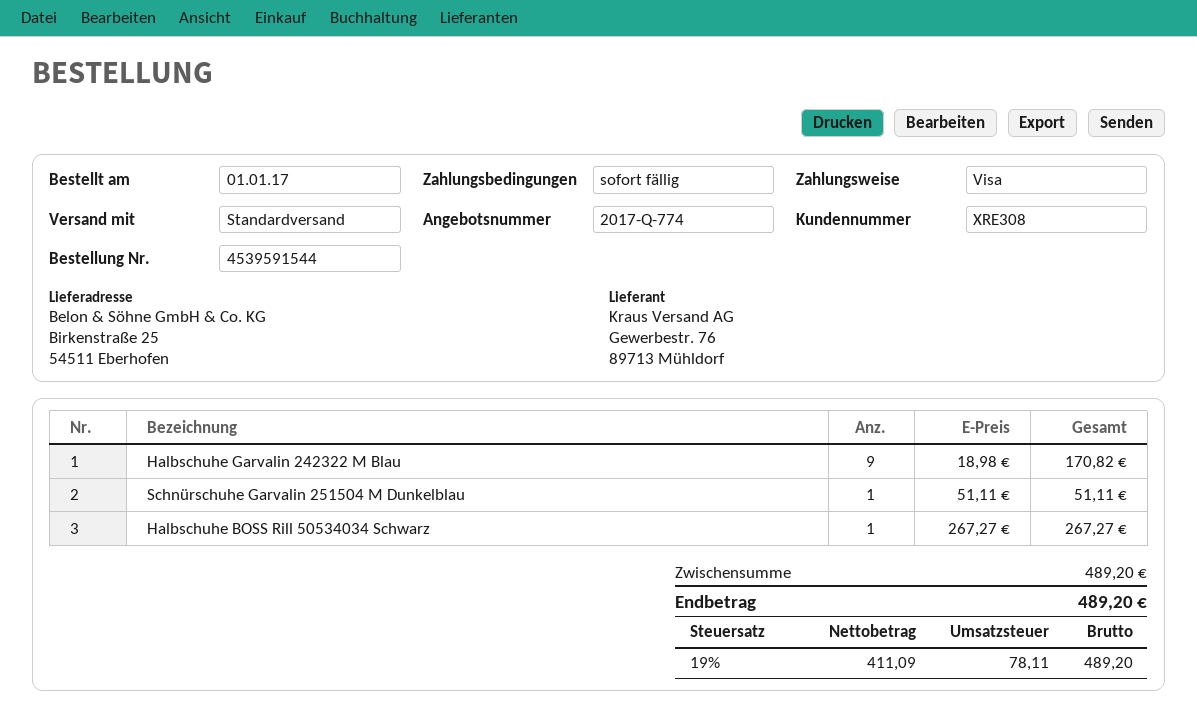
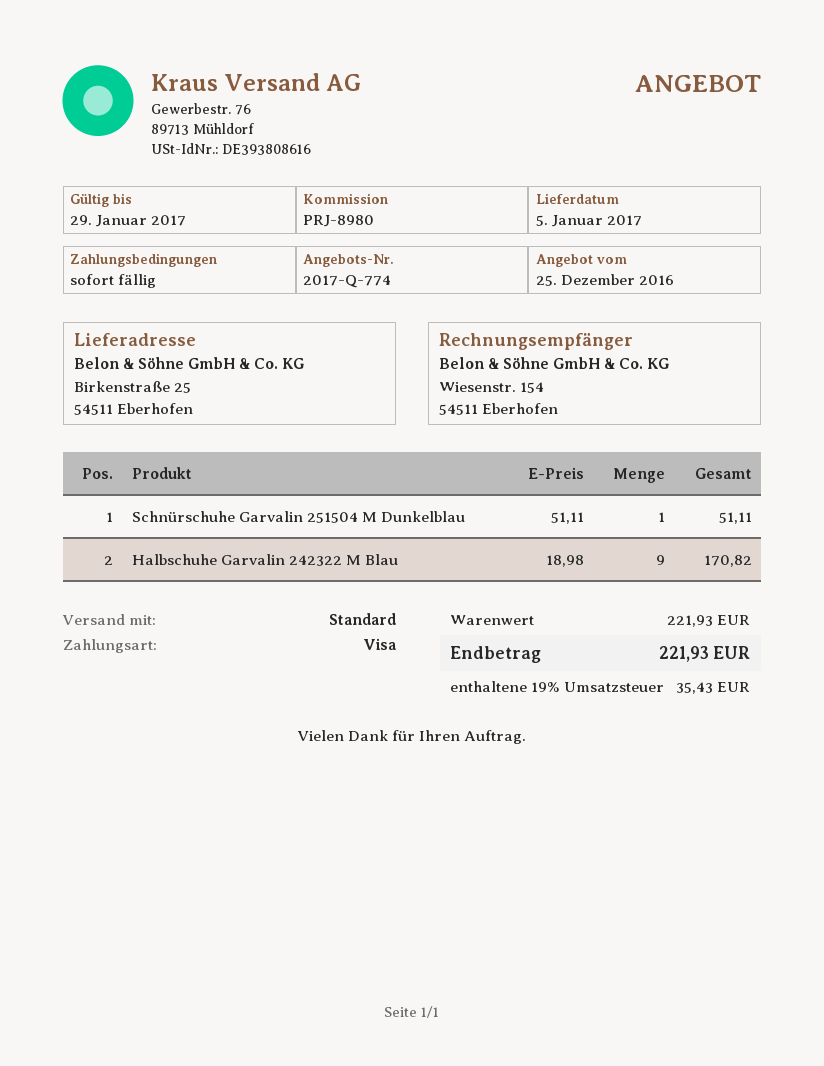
Halbschuhe BOSS Rill 50534034 Schwarz: 1 x 267.27 = 267.27 -> none
subtotal: 489.20 -> 221.93
tax: 19% = 78.11 -> 19% = 35.43
total: 489.20 -> 221.93

